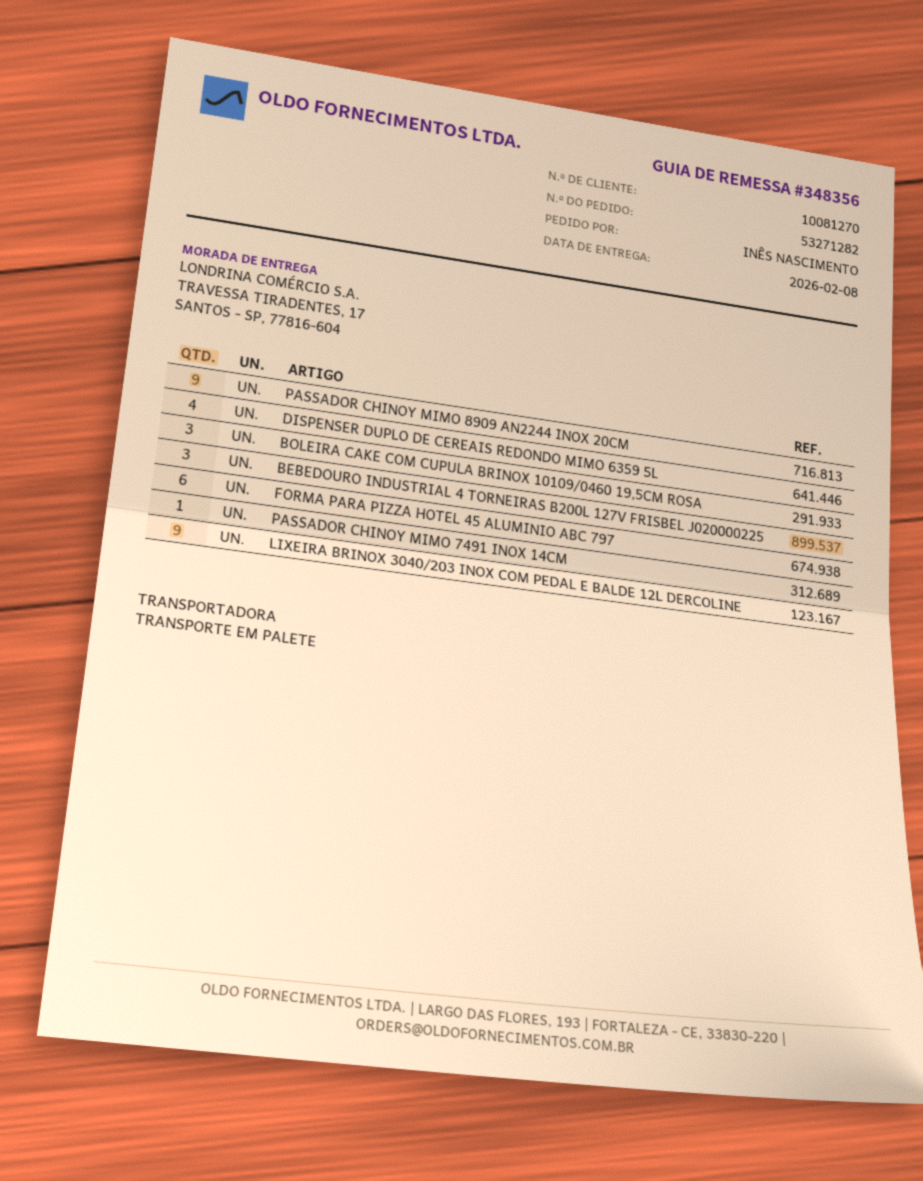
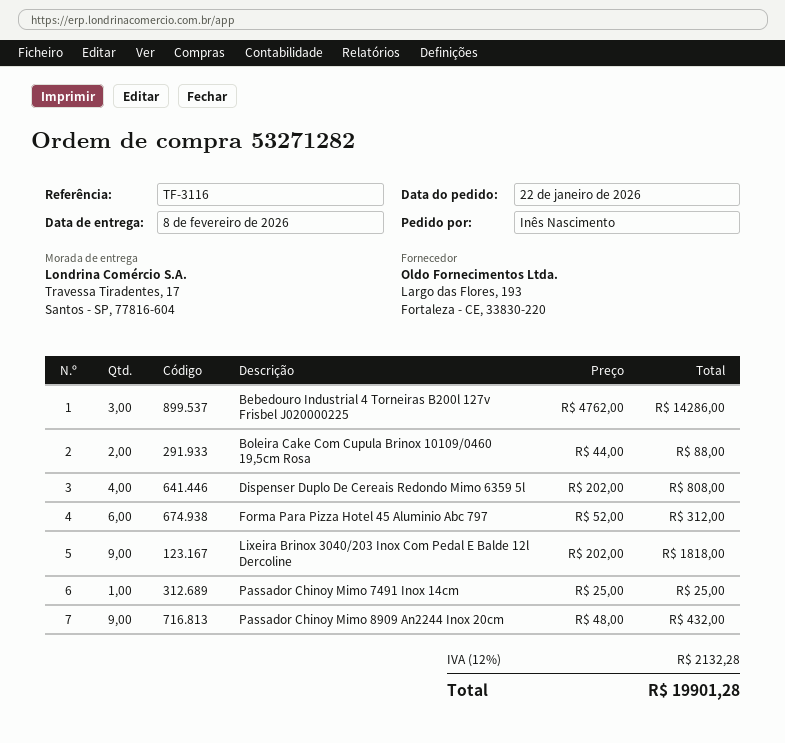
BOLEIRA CAKE COM CUPULA BRINOX 10109/0460 19,5CM ROSA: 3 -> 2

